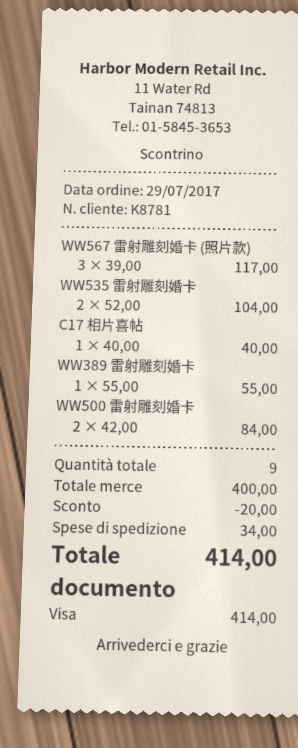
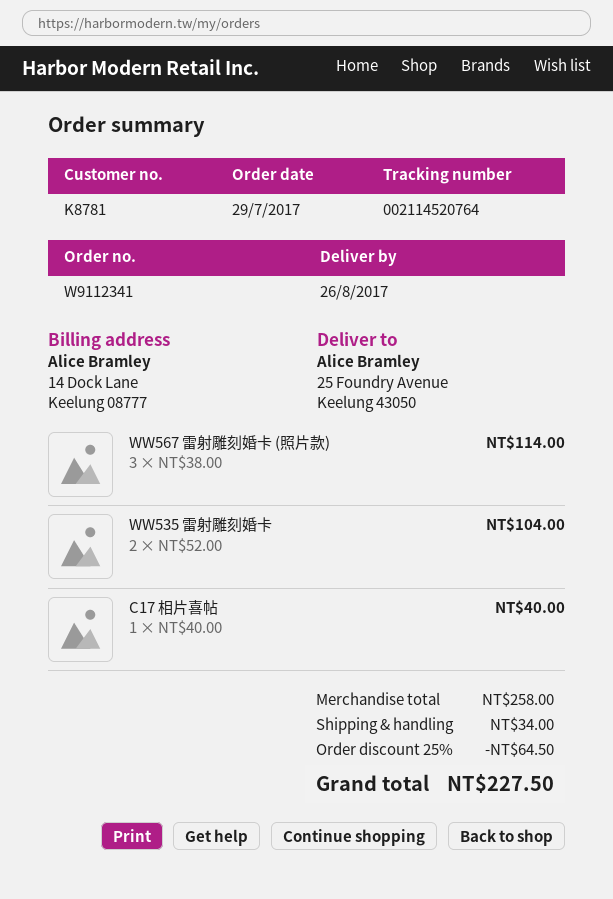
WW567 雷射雕刻婚卡 (照片款): 3 x 39.00 = 117.00 -> 3 x 38.00 = 114.00
WW389 雷射雕刻婚卡: 1 x 55.00 = 55.00 -> none
WW500 雷射雕刻婚卡: 2 x 42.00 = 84.00 -> none
subtotal: 400.00 -> 258.00
discount: 20.00 -> 64.50
total: 414.00 -> 227.50

